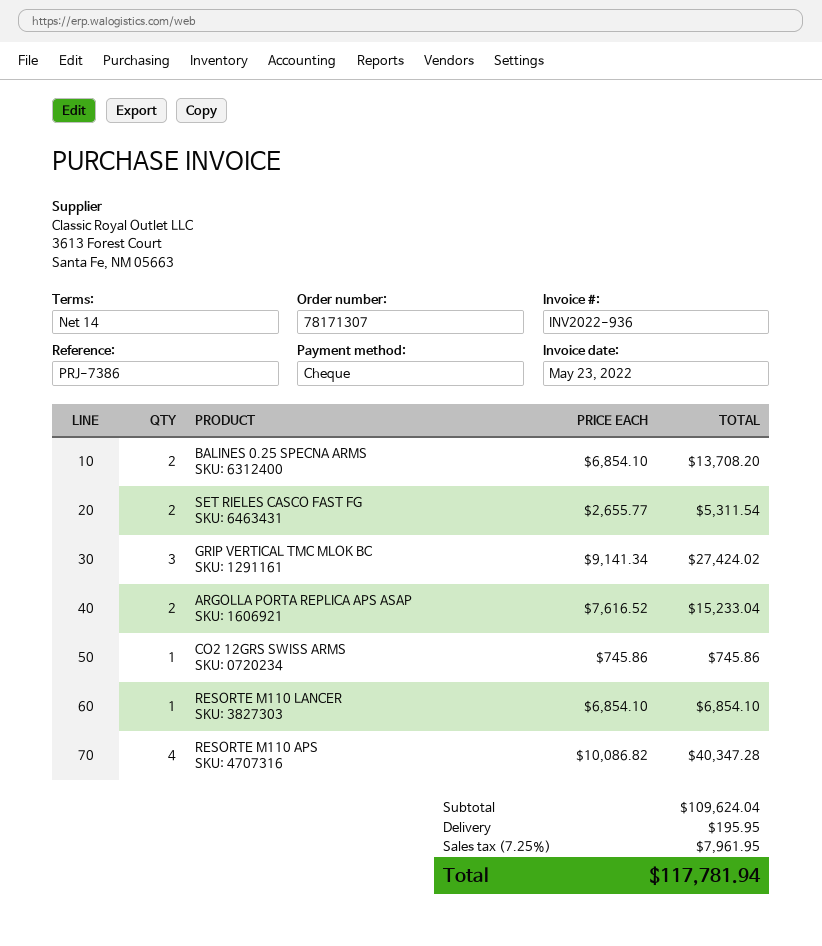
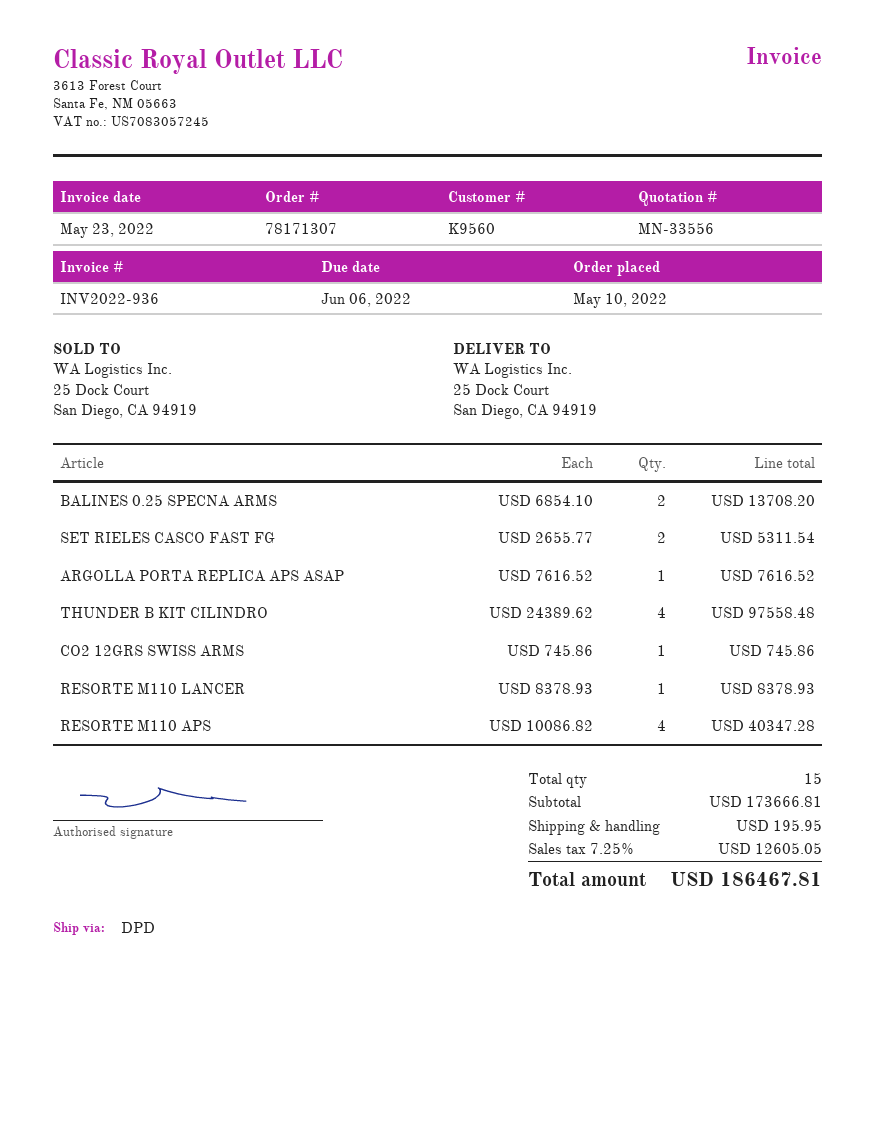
GRIP VERTICAL TMC MLOK BC: 3 x 9141.34 = 27424.02 -> none
ARGOLLA PORTA REPLICA APS ASAP: 2 x 7616.52 = 15233.04 -> 1 x 7616.52 = 7616.52
RESORTE M110 LANCER: 1 x 6854.10 = 6854.10 -> 1 x 8378.93 = 8378.93
THUNDER B KIT CILINDRO: none -> 4 x 24389.62 = 97558.48
subtotal: 109624.04 -> 173666.81
tax: 7.25% = 7961.95 -> 7.25% = 12605.05
total: 117781.94 -> 186467.81

